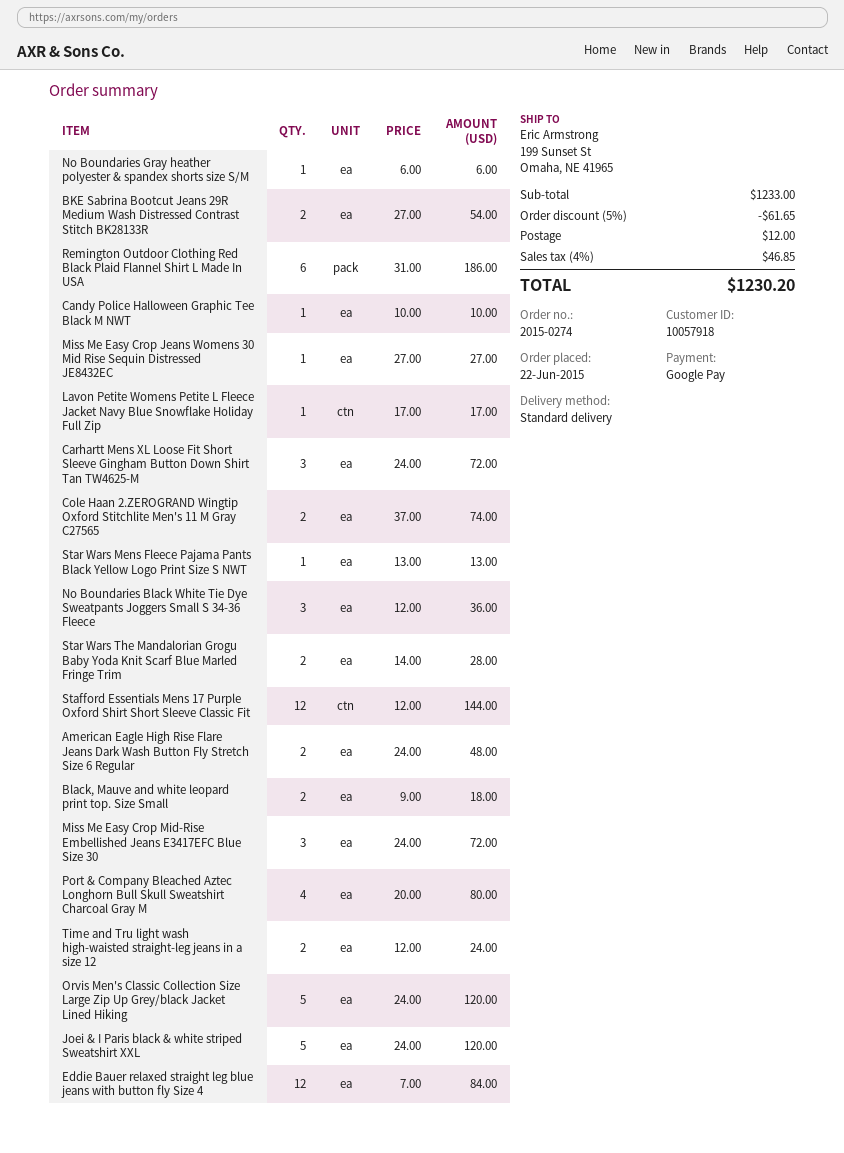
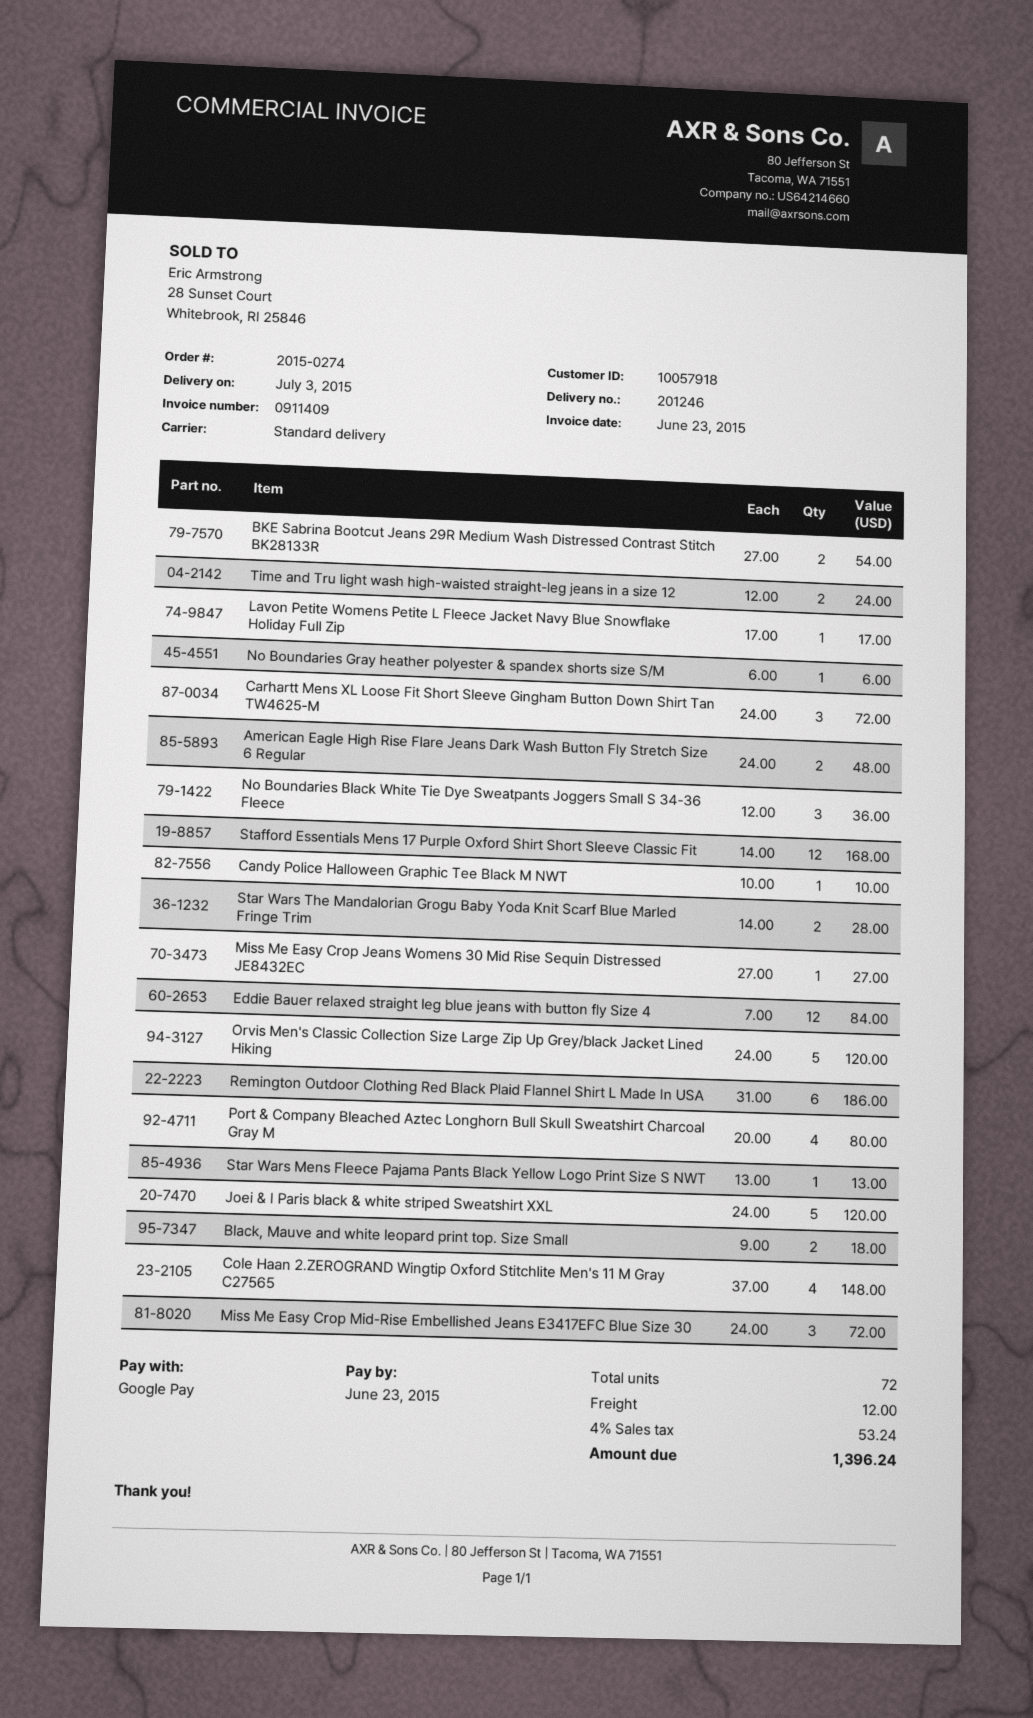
Cole Haan 2.ZEROGRAND Wingtip Oxford Stitchlite Men's 11 M Gray C27565: 2 x 37.00 = 74.00 -> 4 x 37.00 = 148.00
Stafford Essentials Mens 17 Purple Oxford Shirt Short Sleeve Classic Fit: 12 x 12.00 = 144.00 -> 12 x 14.00 = 168.00
discount: 5% = 61.65 -> none
tax: 4% = 46.85 -> 4% = 53.24
total: 1230.20 -> 1396.24

